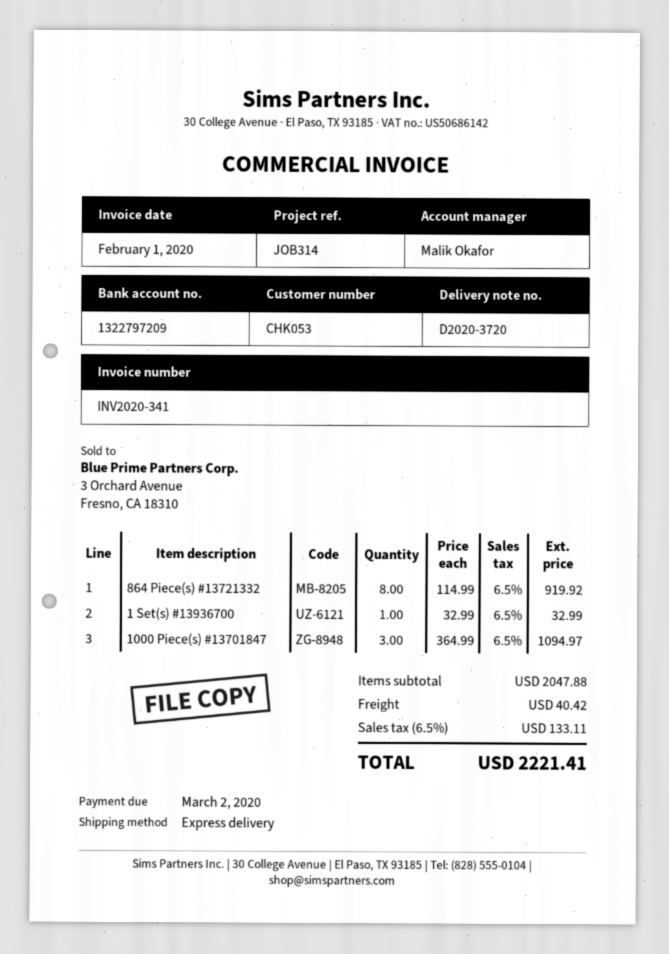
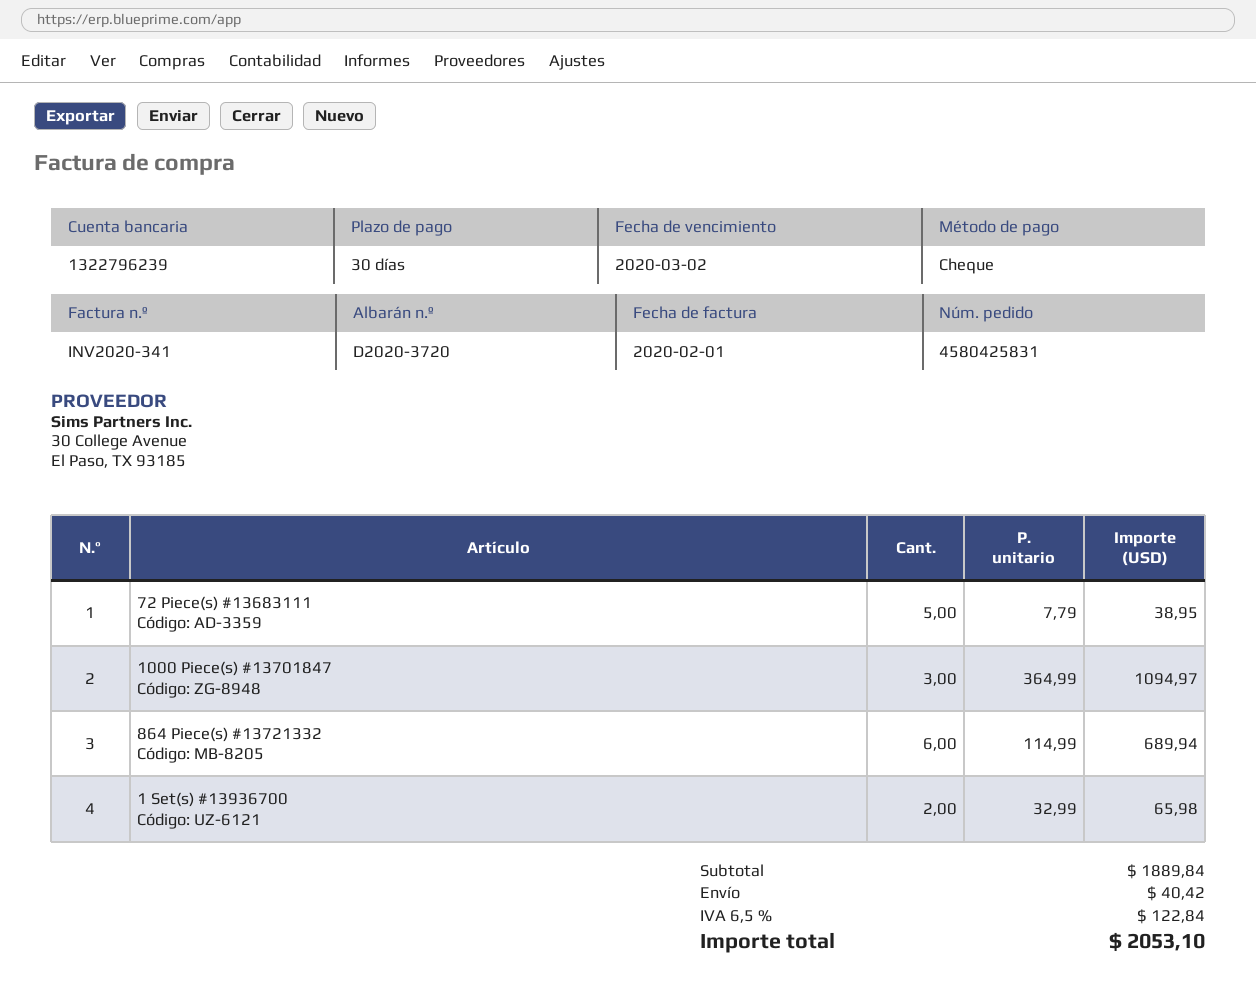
bank account: 1322797209 -> 1322796239
864 Piece(s) #13721332: 8 x 114.99 = 919.92 -> 6 x 114.99 = 689.94
1 Set(s) #13936700: 1 x 32.99 = 32.99 -> 2 x 32.99 = 65.98
72 Piece(s) #13683111: none -> 5 x 7.79 = 38.95
subtotal: 2047.88 -> 1889.84
tax: 6.5% = 133.11 -> 6.5% = 122.84
total: 2221.41 -> 2053.10

